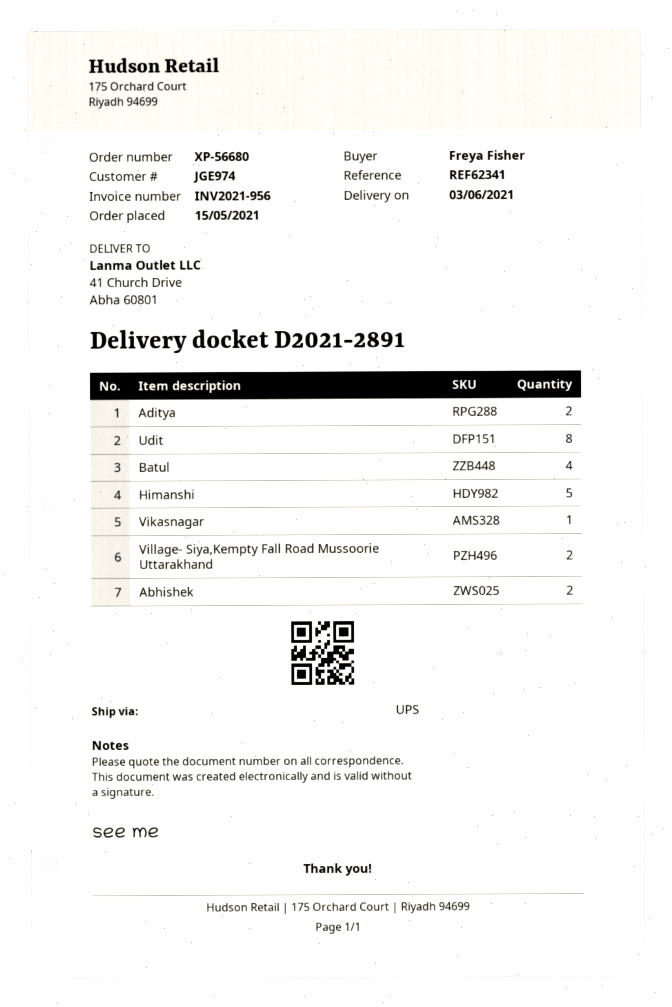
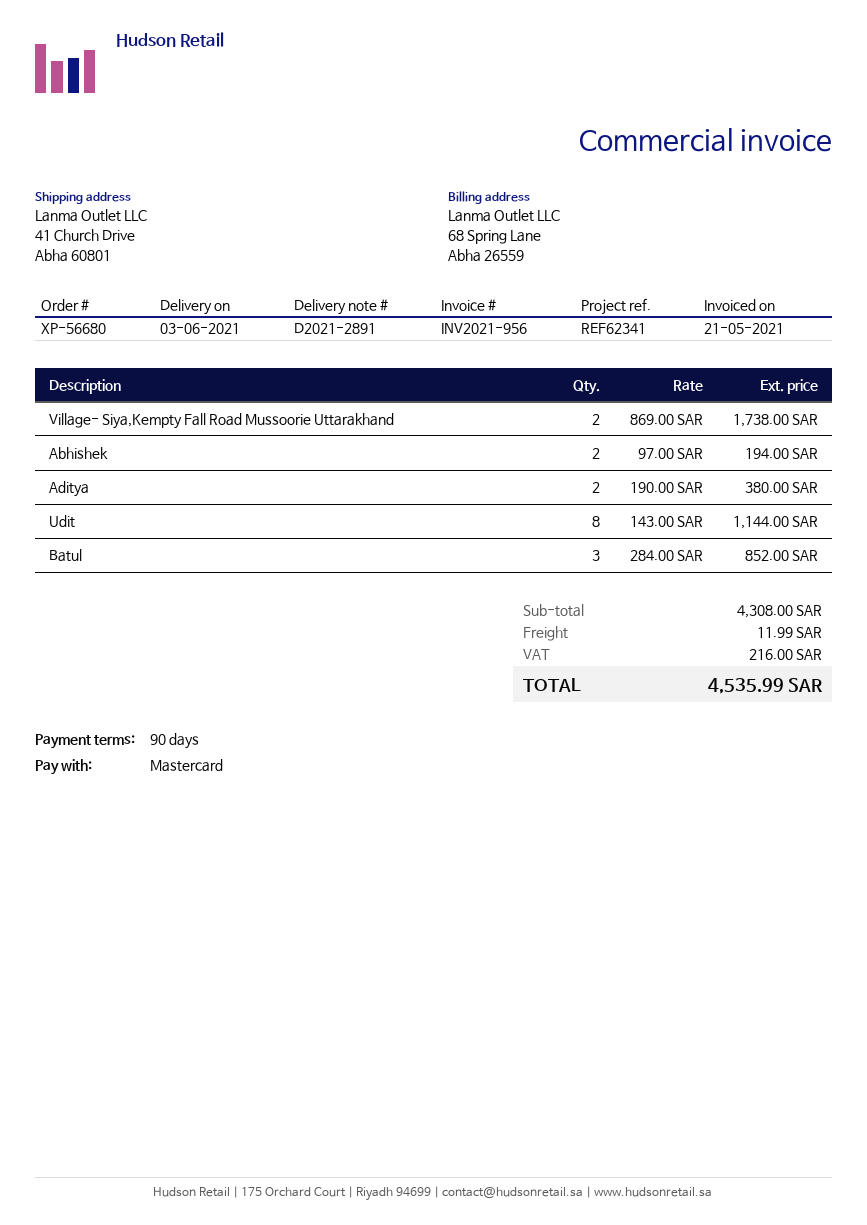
Batul: 4 -> 3
Himanshi: 5 -> none
Vikasnagar: 1 -> none

